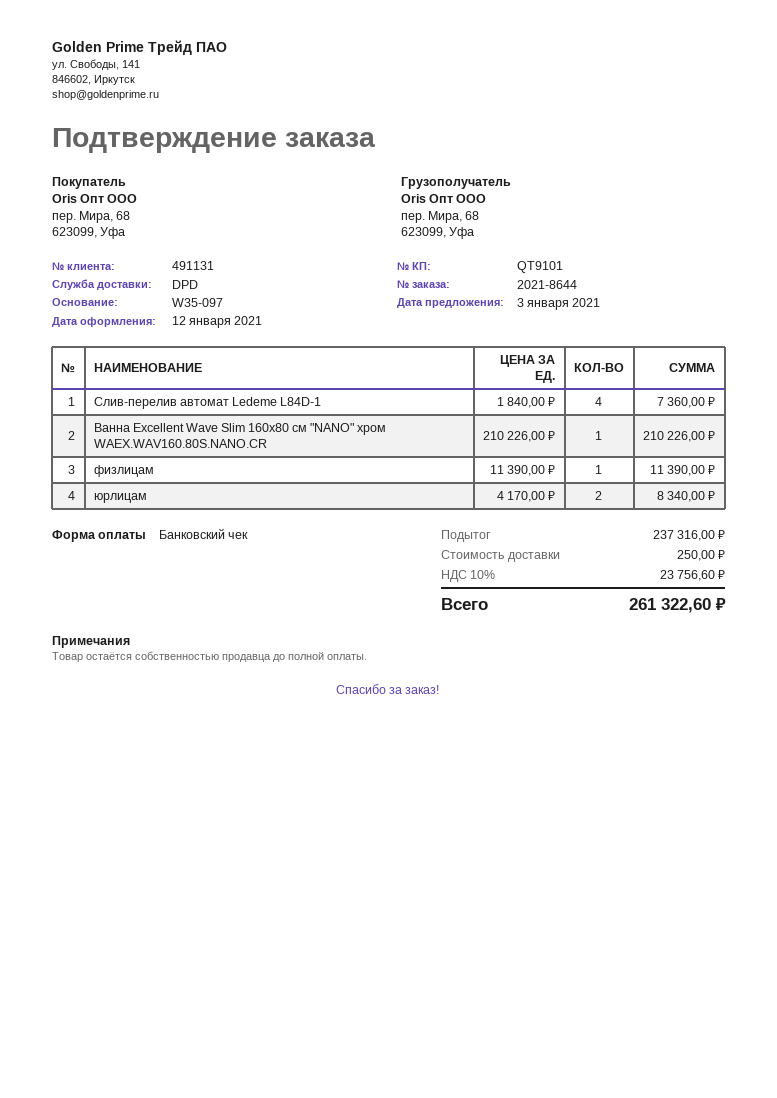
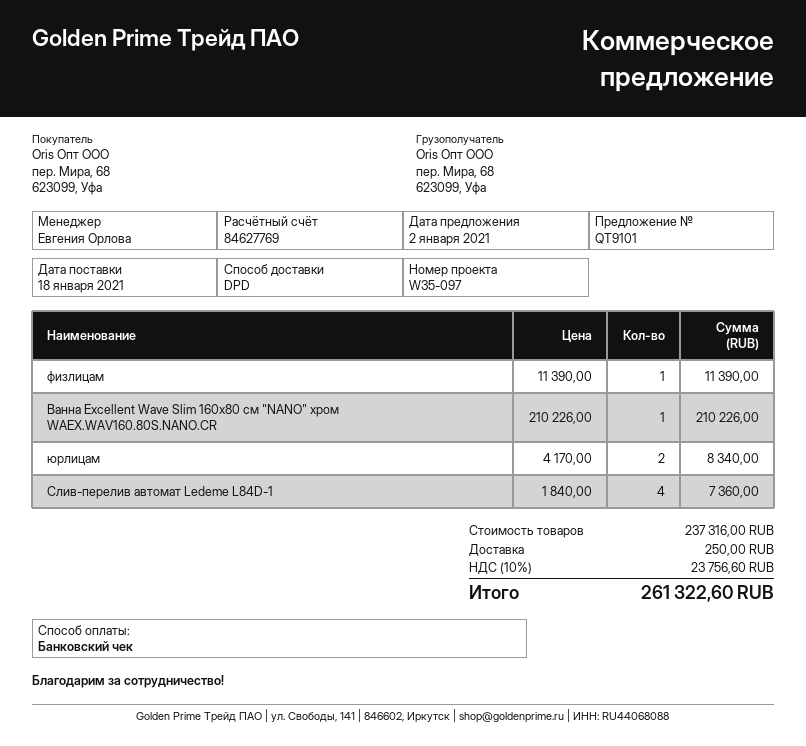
quote date: 2021-01-03 -> 2021-01-02

